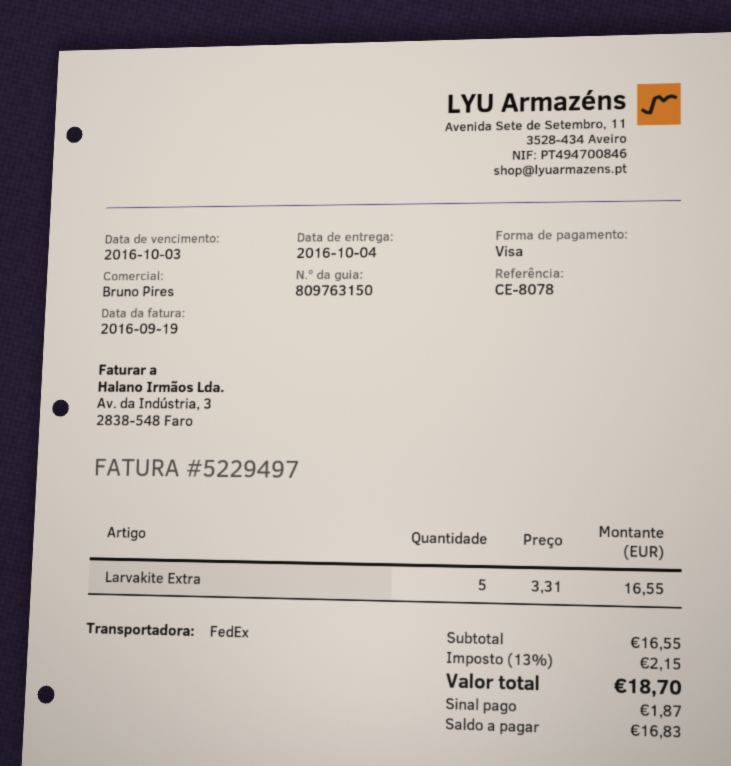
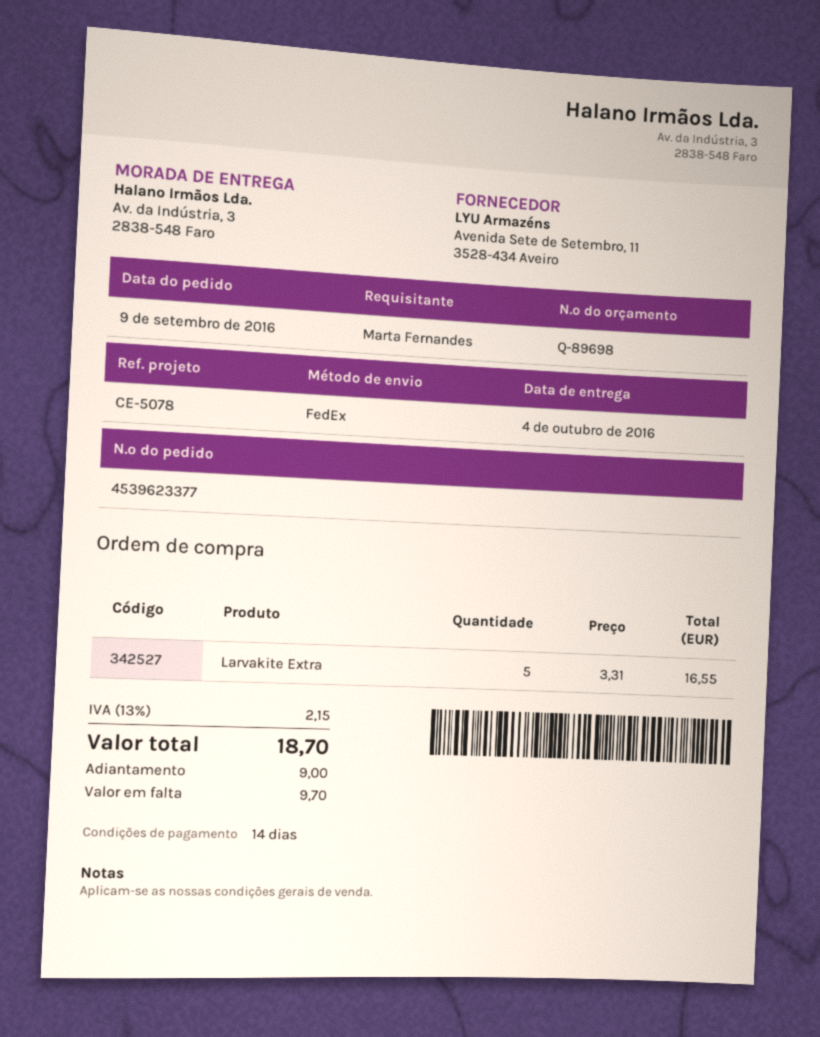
reference: CE-8078 -> CE-5078
deposit: 1.87 -> 9.00
balance: 16.83 -> 9.70

